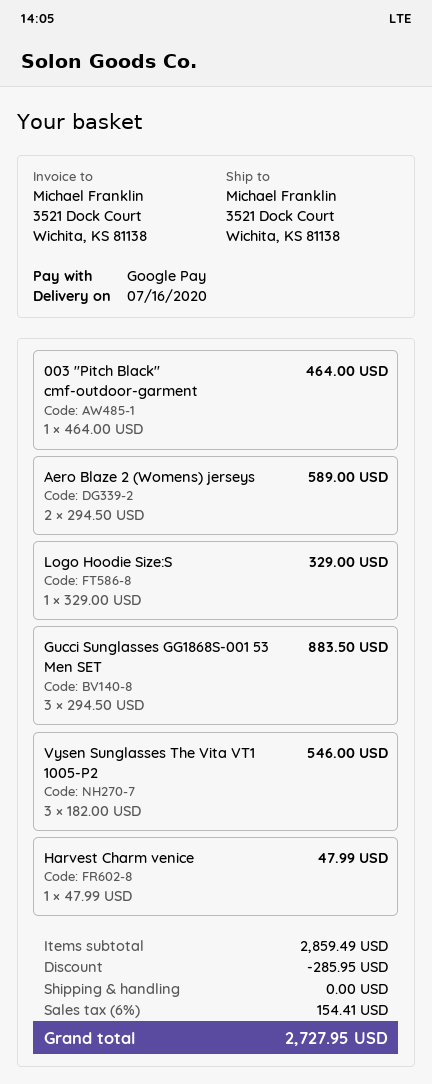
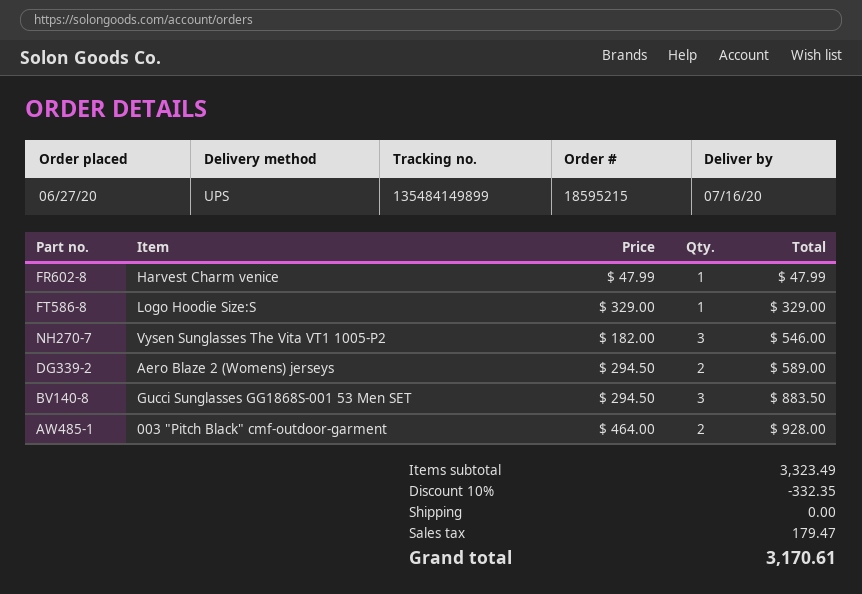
003 "Pitch Black" cmf-outdoor-garment: 1 x 464.00 = 464.00 -> 2 x 464.00 = 928.00
subtotal: 2859.49 -> 3323.49
discount: 285.95 -> 332.35
tax: 154.41 -> 179.47
total: 2727.95 -> 3170.61

